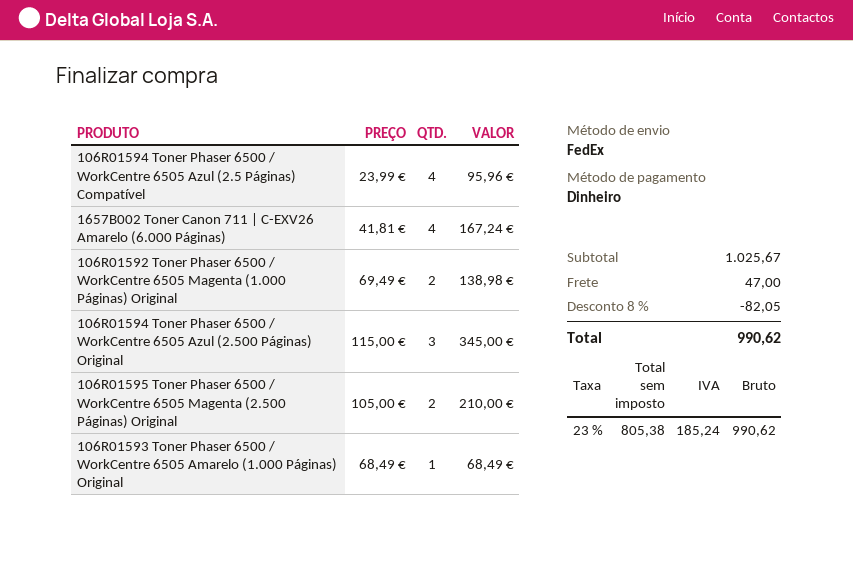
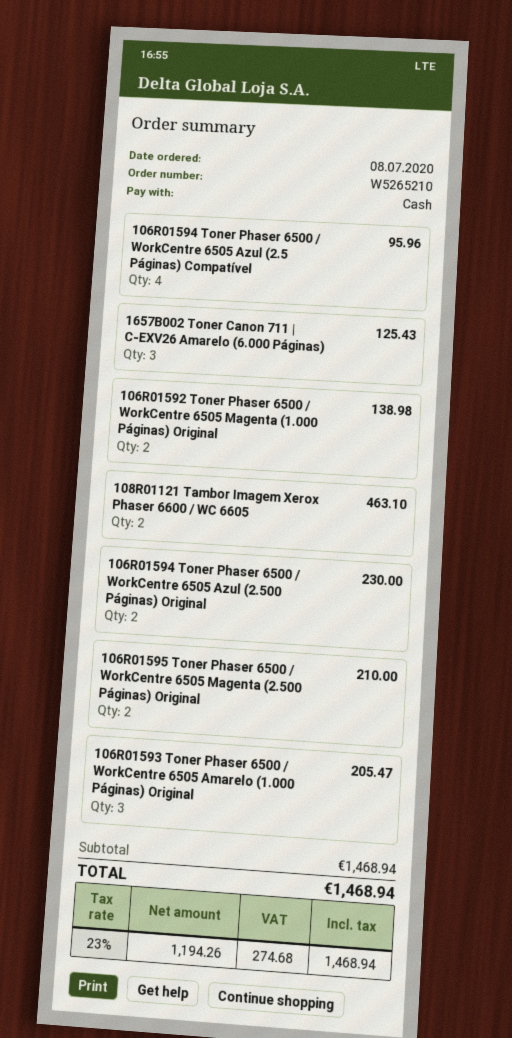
1657B002 Toner Canon 711 | C-EXV26 Amarelo (6.000 Páginas): 4 for 167.24 -> 3 for 125.43
106R01594 Toner Phaser 6500 / WorkCentre 6505 Azul (2.500 Páginas) Original: 3 for 345.00 -> 2 for 230.00
106R01593 Toner Phaser 6500 / WorkCentre 6505 Amarelo (1.000 Páginas) Original: 1 for 68.49 -> 3 for 205.47
108R01121 Tambor Imagem Xerox Phaser 6600 / WC 6605: none -> 2 for 463.10
subtotal: 1025.67 -> 1468.94
discount: 8% = 82.05 -> none
shipping: 47.00 -> none
net: 805.38 -> 1194.26
tax: 23% = 185.24 -> 23% = 274.68
total: 990.62 -> 1468.94

